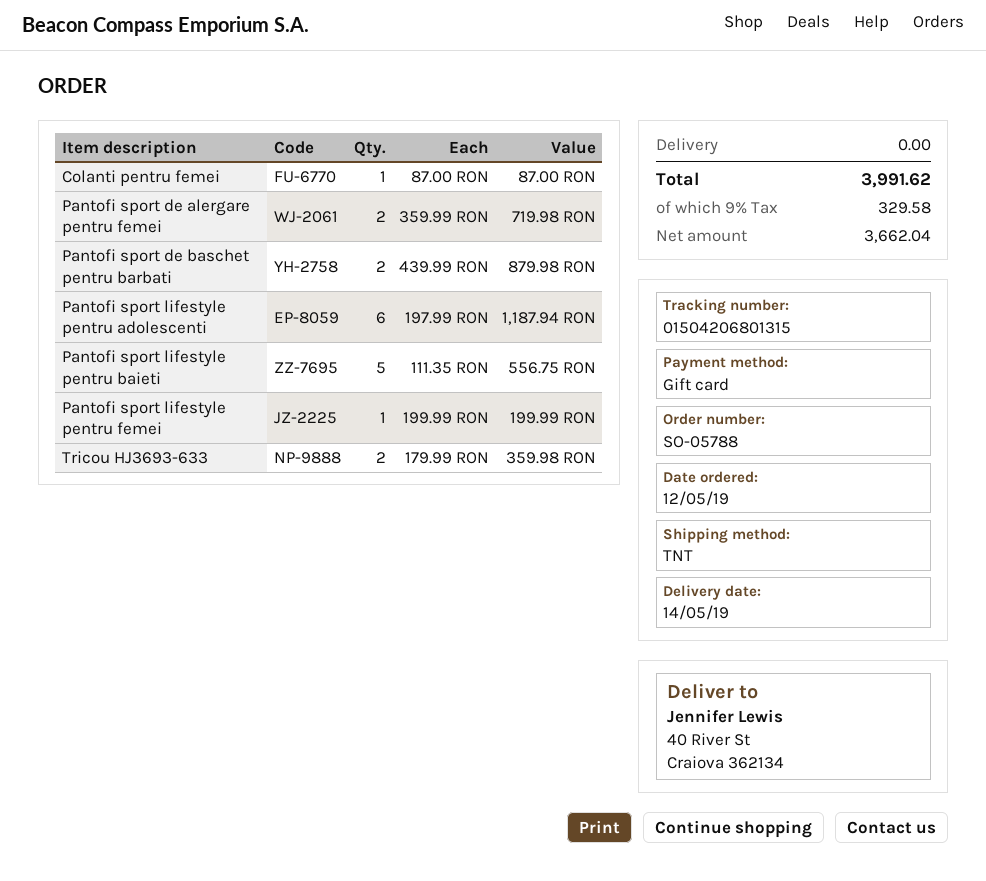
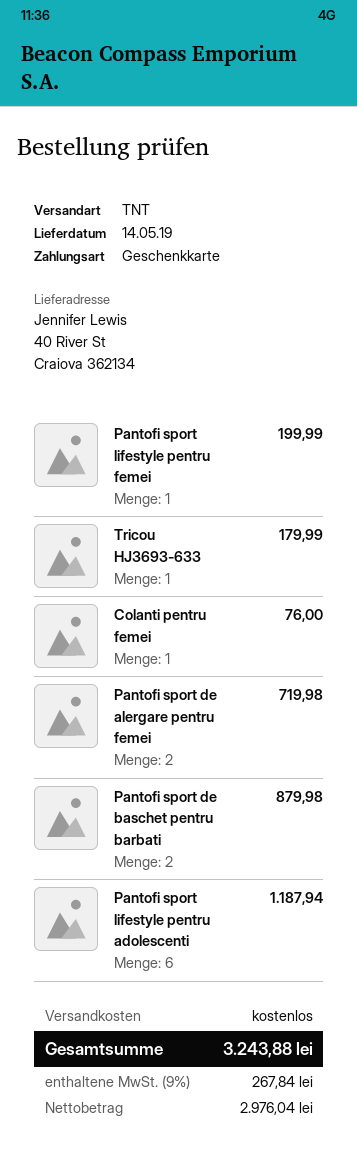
Colanti pentru femei: 1 for 87.00 -> 1 for 76.00
Pantofi sport lifestyle pentru baieti: 5 for 556.75 -> none
Tricou HJ3693-633: 2 for 359.98 -> 1 for 179.99
net: 3662.04 -> 2976.04
tax: 9% = 329.58 -> 9% = 267.84
total: 3991.62 -> 3243.88

